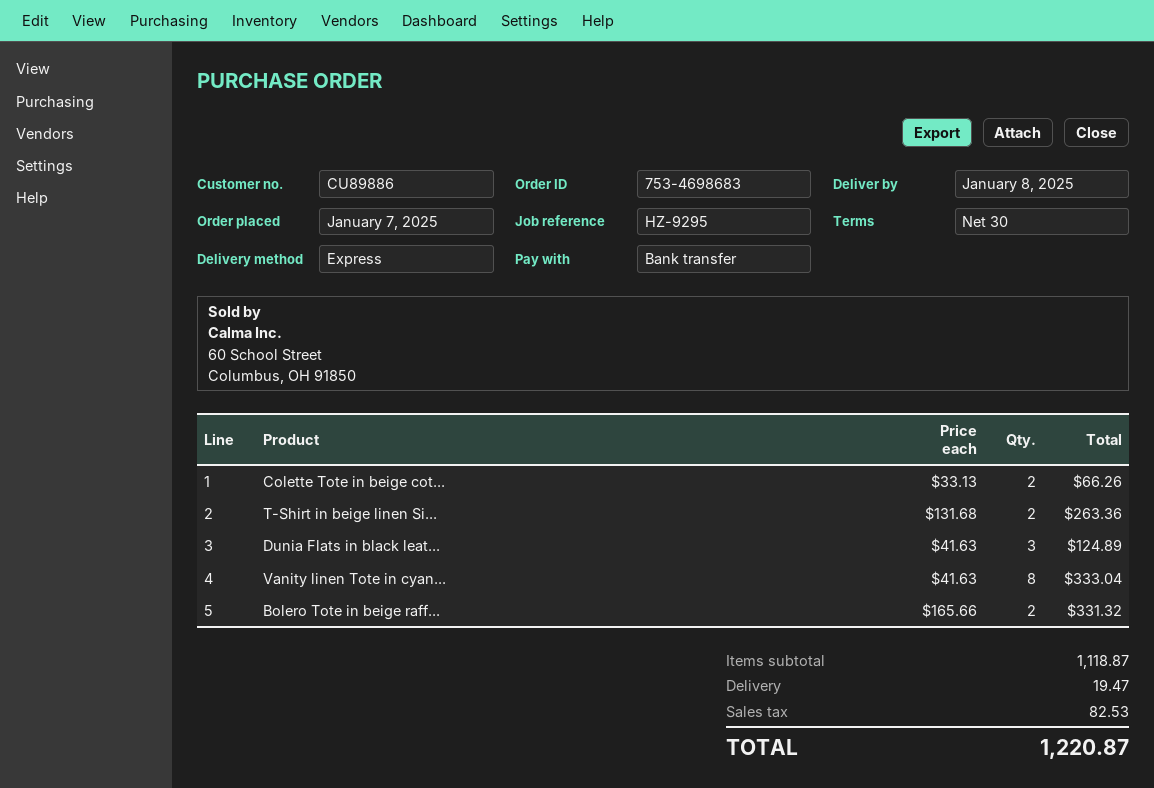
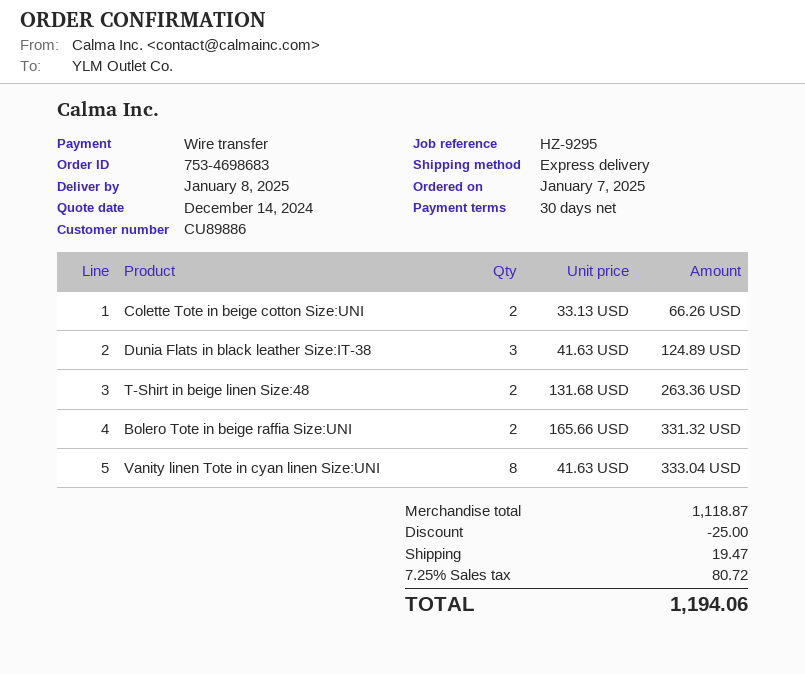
discount: none -> 25.00
tax: 82.53 -> 80.72
total: 1220.87 -> 1194.06

